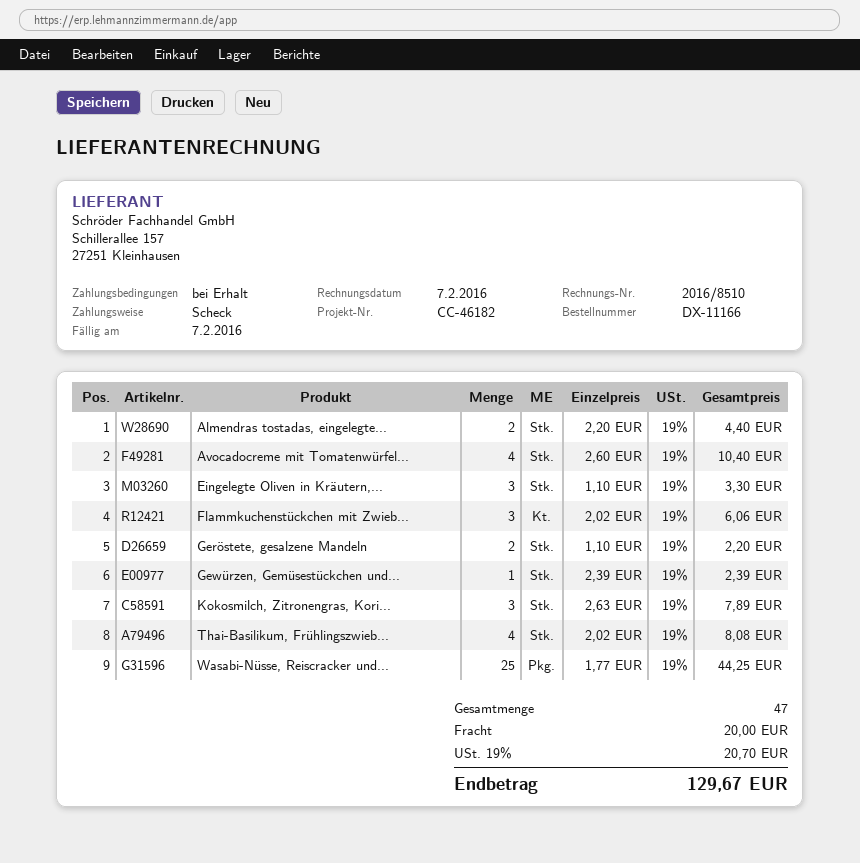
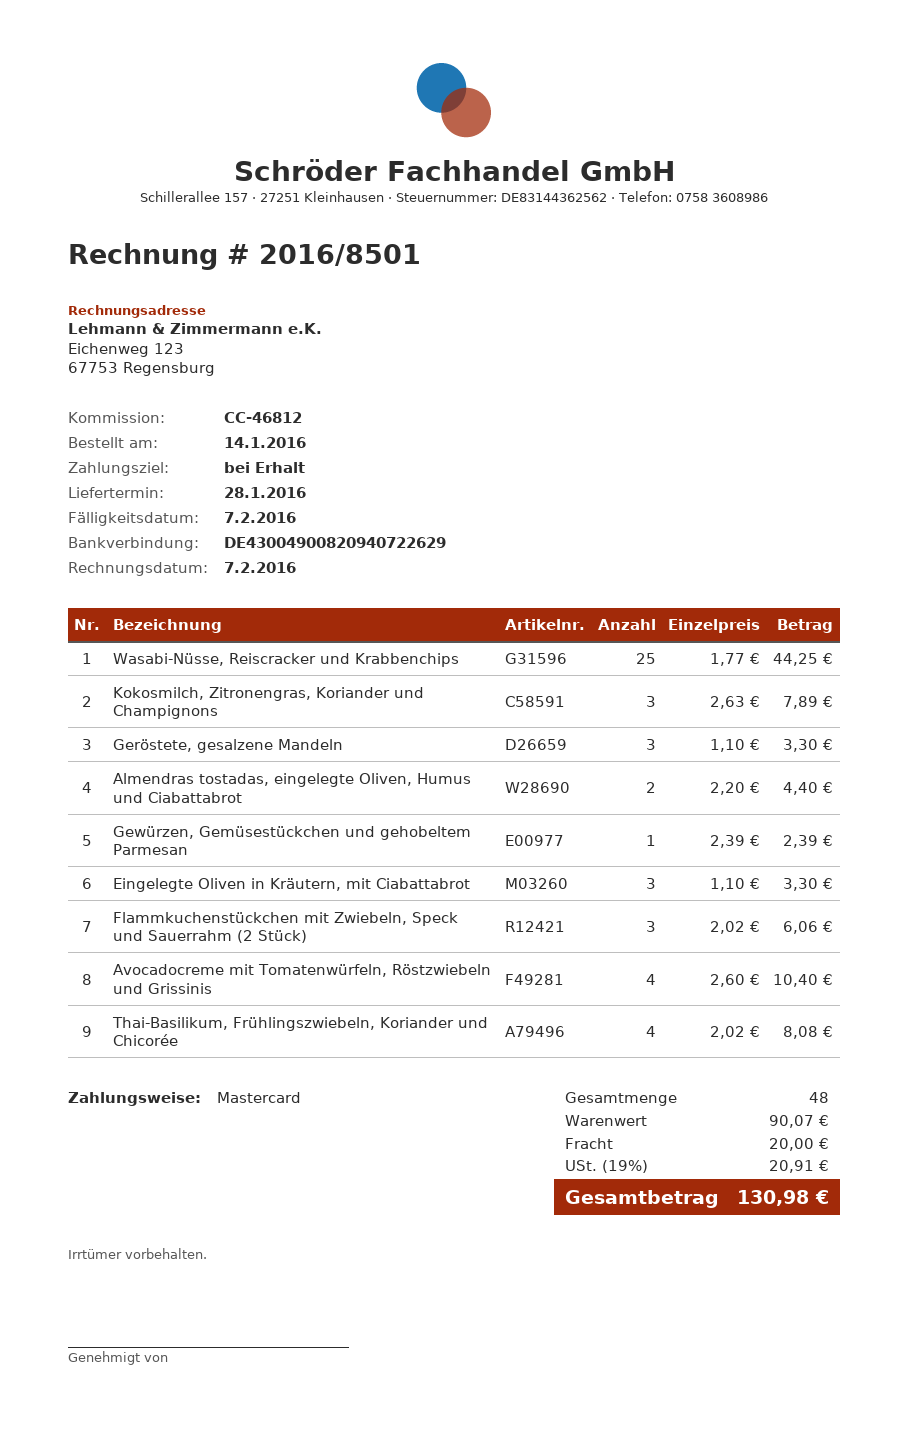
invoice number: 2016/8510 -> 2016/8501
reference: CC-46182 -> CC-46812
payment method: cheque -> Mastercard
Geröstete, gesalzene Mandeln: 2 x 1.10 = 2.20 -> 3 x 1.10 = 3.30
total quantity: 47 -> 48
tax: 19% = 20.70 -> 19% = 20.91
total: 129.67 -> 130.98

